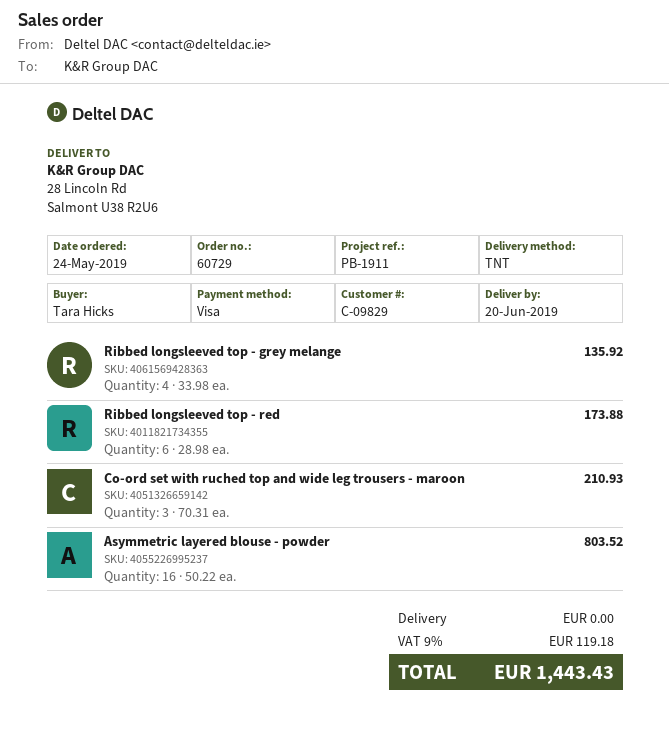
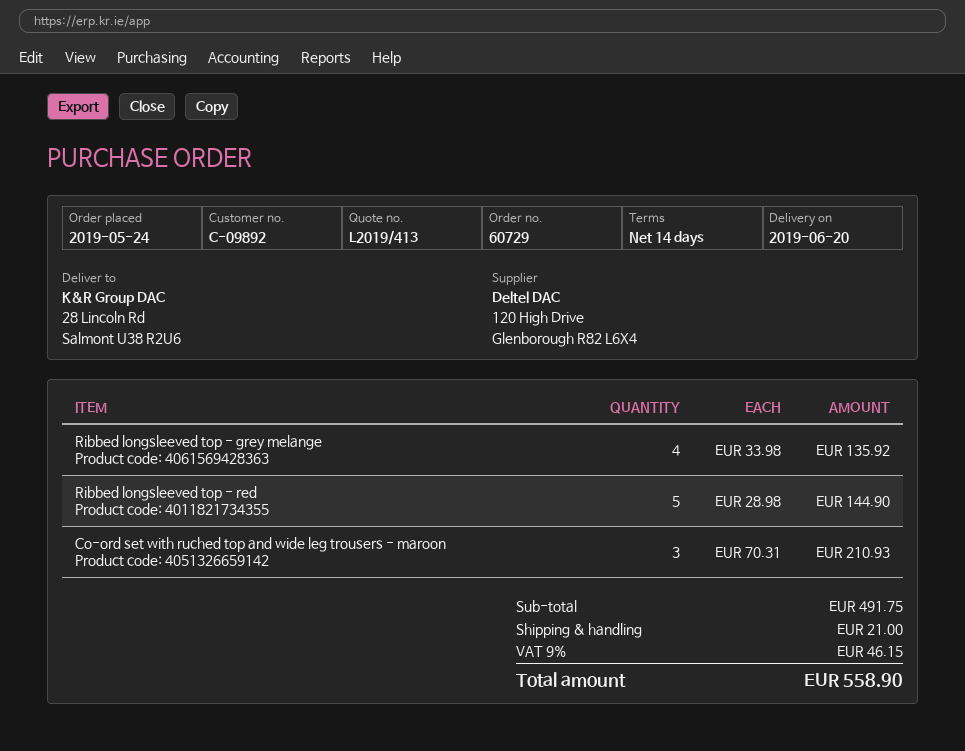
customer number: C-09829 -> C-09892
Ribbed longsleeved top - red: 6 x 28.98 = 173.88 -> 5 x 28.98 = 144.90
Asymmetric layered blouse - powder: 16 x 50.22 = 803.52 -> none
shipping: 0.00 -> 21.00
tax: 9% = 119.18 -> 9% = 46.15
total: 1443.43 -> 558.90

